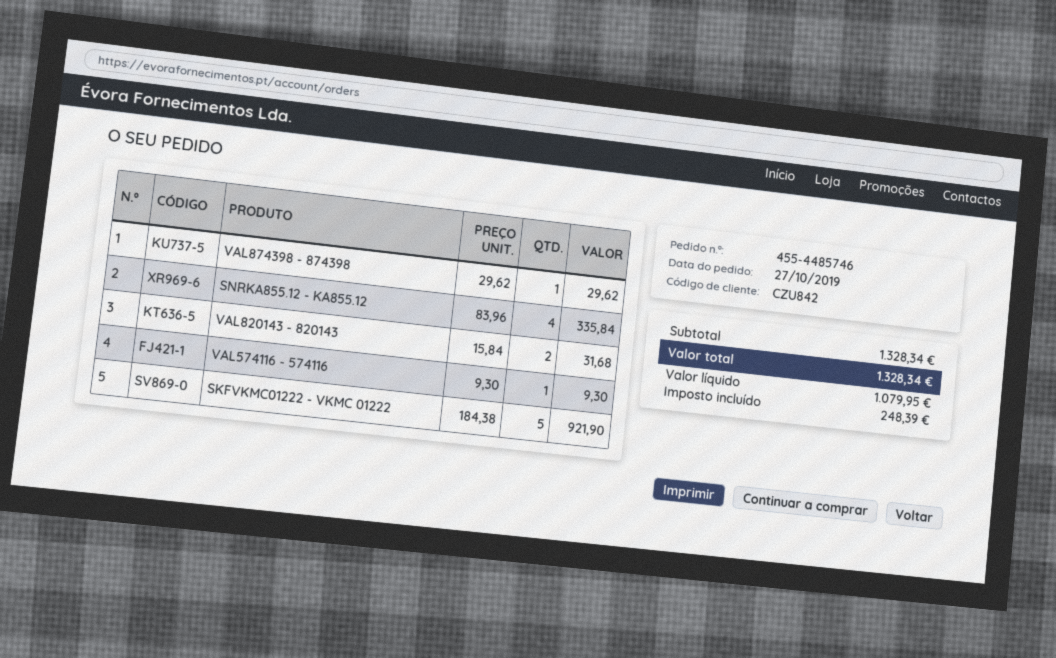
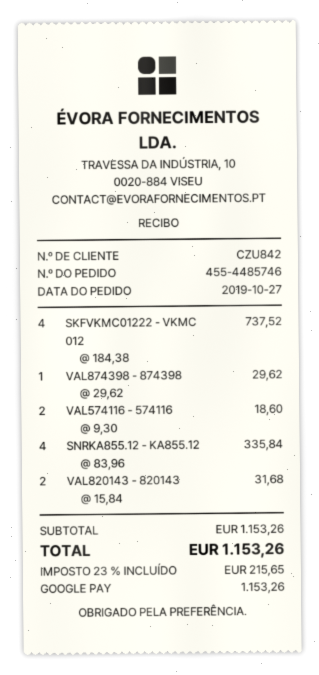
VAL574116 - 574116: 1 x 9.30 = 9.30 -> 2 x 9.30 = 18.60
SKFVKMC01222 - VKMC 01222: 5 x 184.38 = 921.90 -> 4 x 184.38 = 737.52
subtotal: 1328.34 -> 1153.26
tax: 248.39 -> 215.65
total: 1328.34 -> 1153.26

